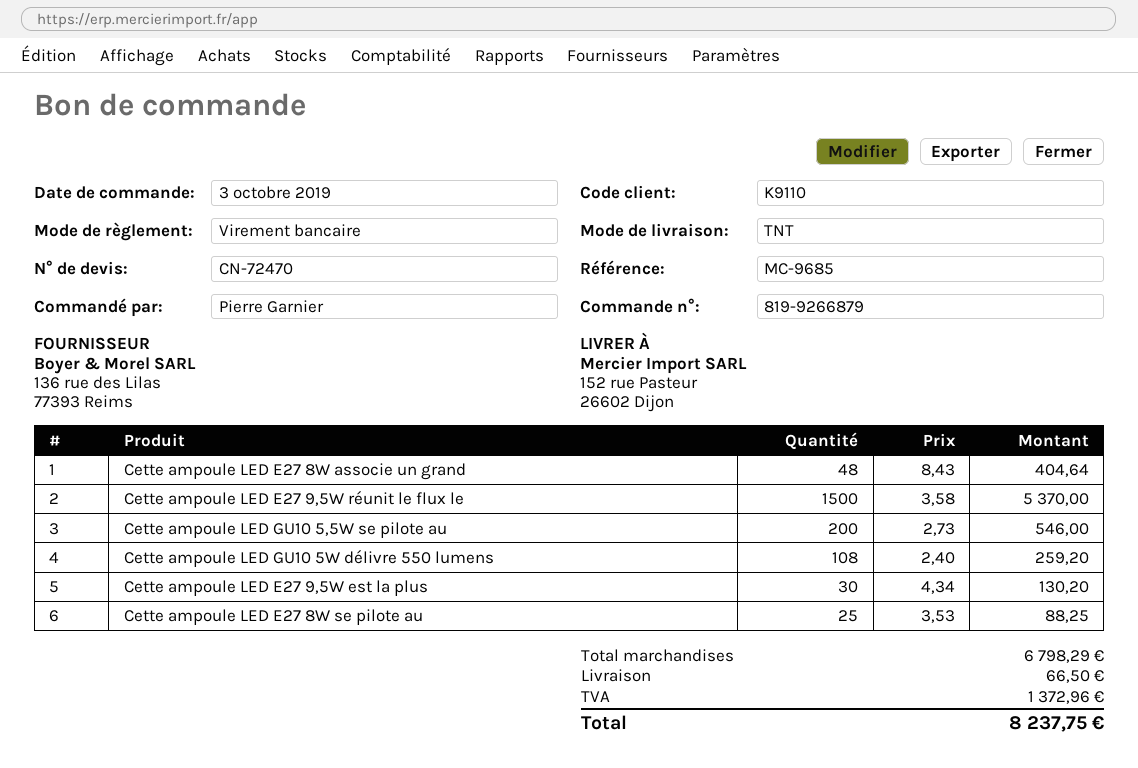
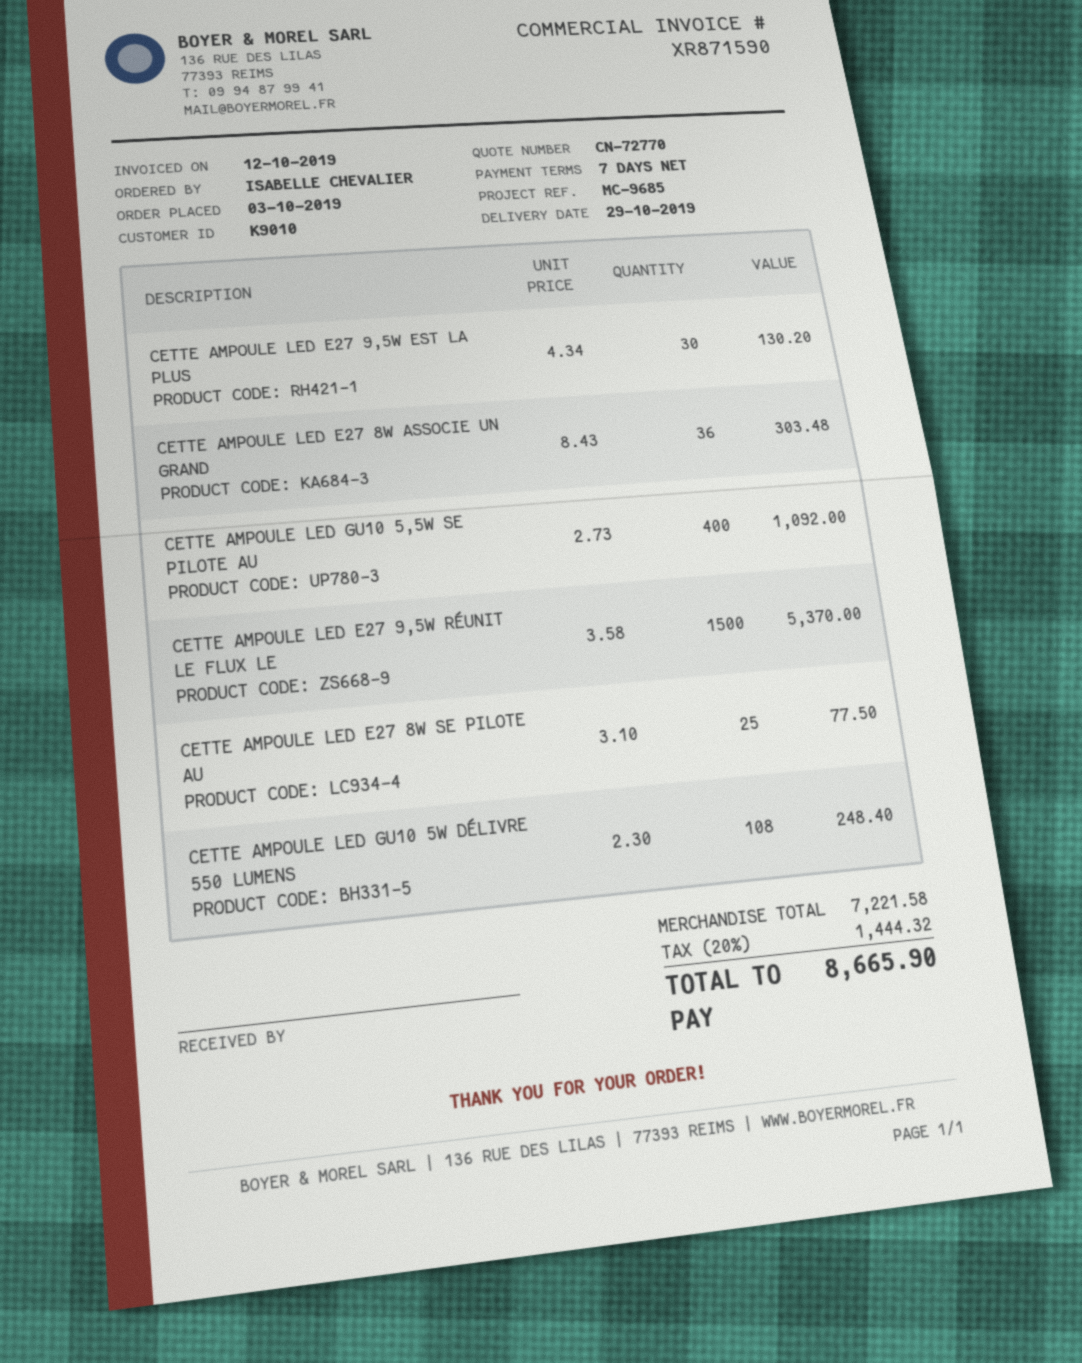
quote number: CN-72470 -> CN-72770
customer number: K9110 -> K9010
ordered by: Pierre Garnier -> ISABELLE CHEVALIER
Cette ampoule LED E27 8W associe un grand: 48 x 8.43 = 404.64 -> 36 x 8.43 = 303.48
Cette ampoule LED GU10 5,5W se pilote au: 200 x 2.73 = 546.00 -> 400 x 2.73 = 1092.00
Cette ampoule LED GU10 5W délivre 550 lumens: 108 x 2.40 = 259.20 -> 108 x 2.30 = 248.40
Cette ampoule LED E27 8W se pilote au: 25 x 3.53 = 88.25 -> 25 x 3.10 = 77.50
subtotal: 6798.29 -> 7221.58
shipping: 66.50 -> none
tax: 1372.96 -> 1444.32
total: 8237.75 -> 8665.90

